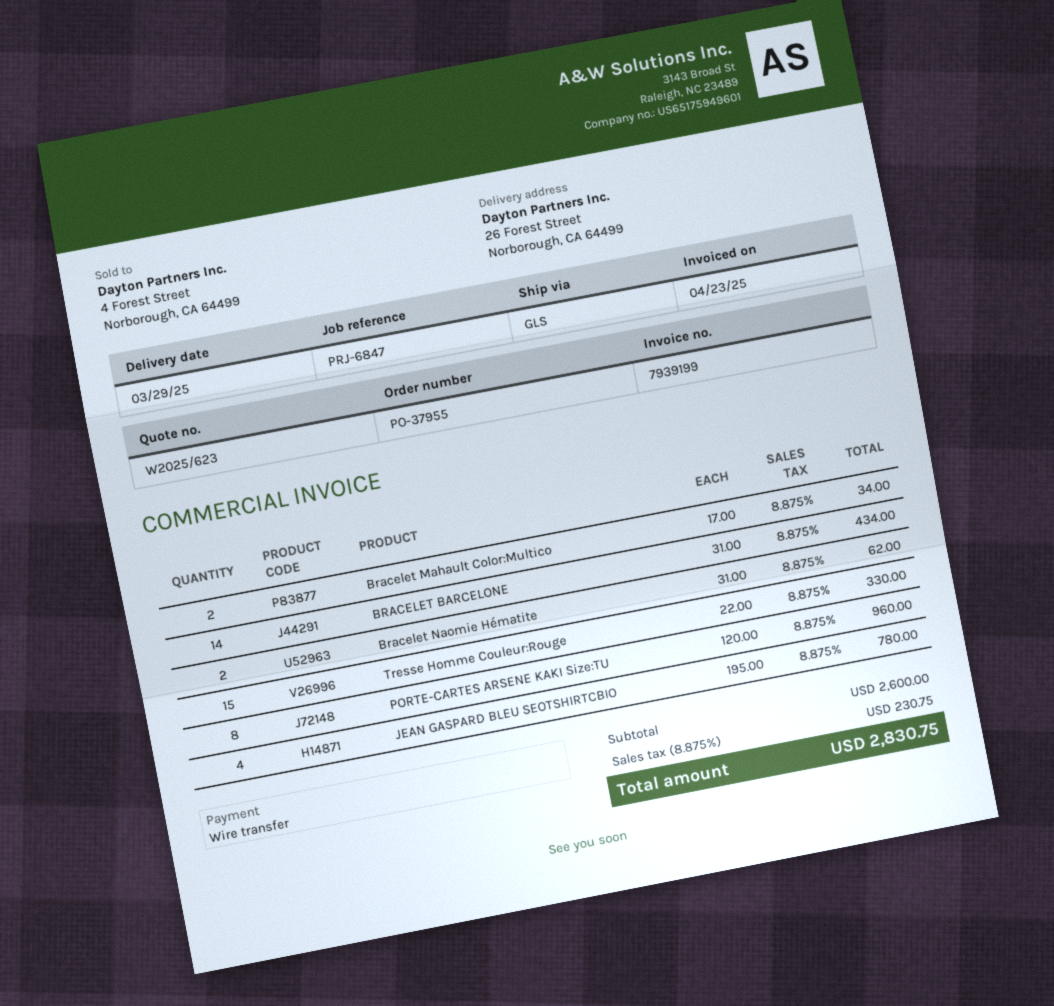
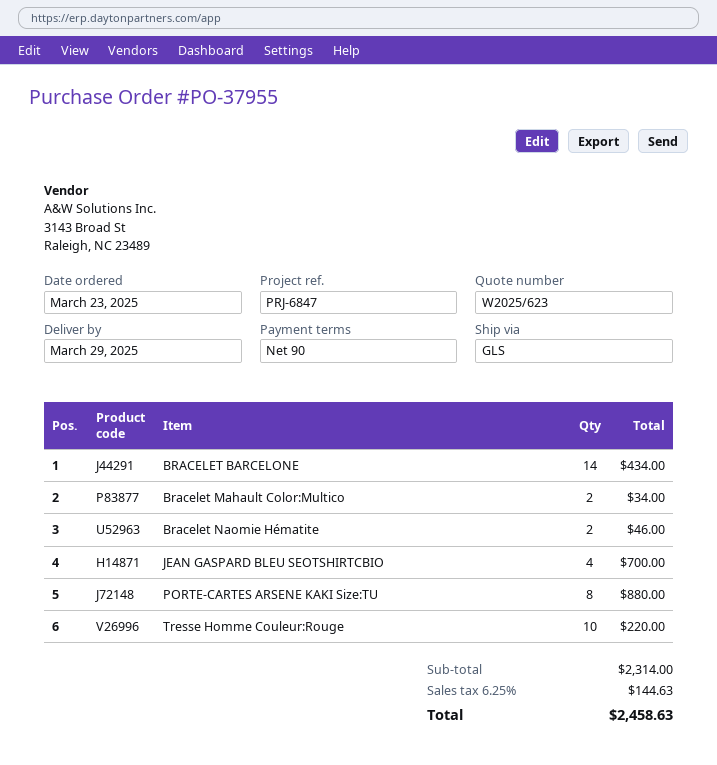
Bracelet Naomie Hématite: 2 for 62.00 -> 2 for 46.00
Tresse Homme Couleur:Rouge: 15 for 330.00 -> 10 for 220.00
PORTE-CARTES ARSENE KAKI Size:TU: 8 for 960.00 -> 8 for 880.00
JEAN GASPARD BLEU SEOTSHIRTCBIO: 4 for 780.00 -> 4 for 700.00
subtotal: 2600.00 -> 2314.00
tax: 8.875% = 230.75 -> 6.25% = 144.63
total: 2830.75 -> 2458.63

